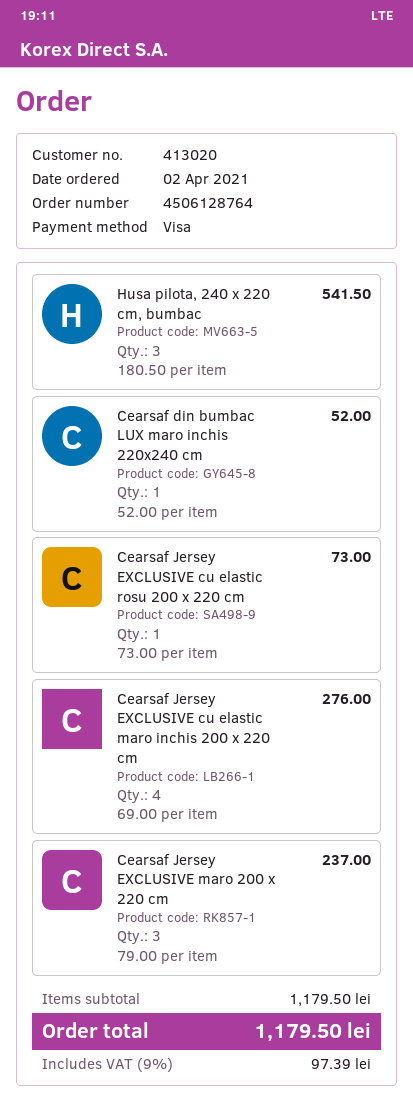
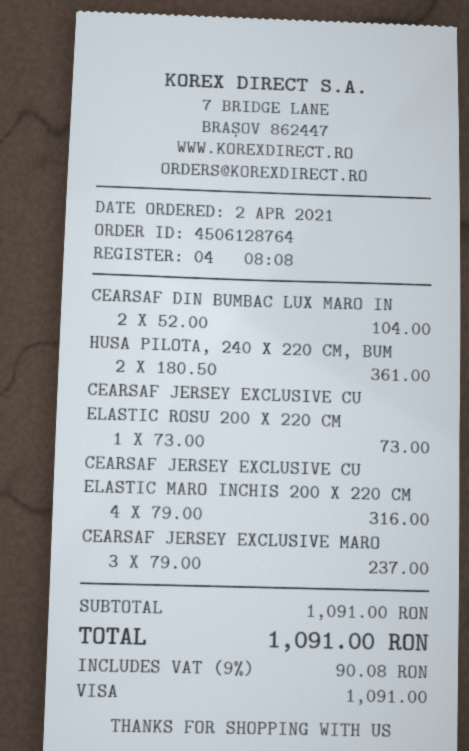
Husa pilota, 240 x 220 cm, bumbac: 3 x 180.50 = 541.50 -> 2 x 180.50 = 361.00
Cearsaf din bumbac LUX maro inchis 220x240 cm: 1 x 52.00 = 52.00 -> 2 x 52.00 = 104.00
Cearsaf Jersey EXCLUSIVE cu elastic maro inchis 200 x 220 cm: 4 x 69.00 = 276.00 -> 4 x 79.00 = 316.00
subtotal: 1179.50 -> 1091.00
tax: 9% = 97.39 -> 9% = 90.08
total: 1179.50 -> 1091.00

